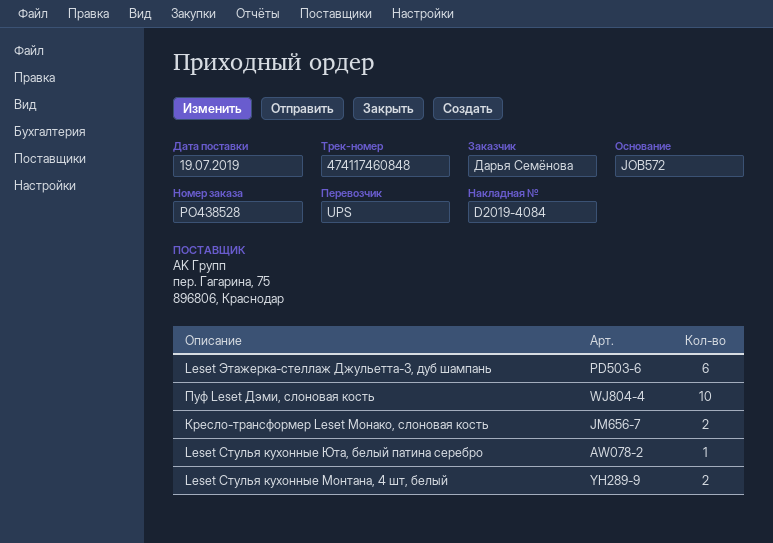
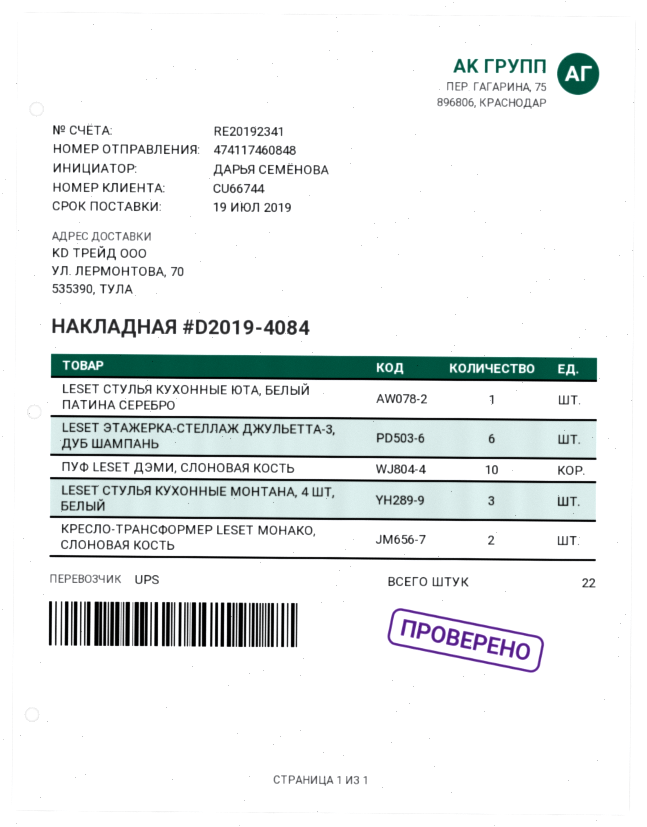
Leset Стулья кухонные Монтана, 4 шт, белый: 2 -> 3

